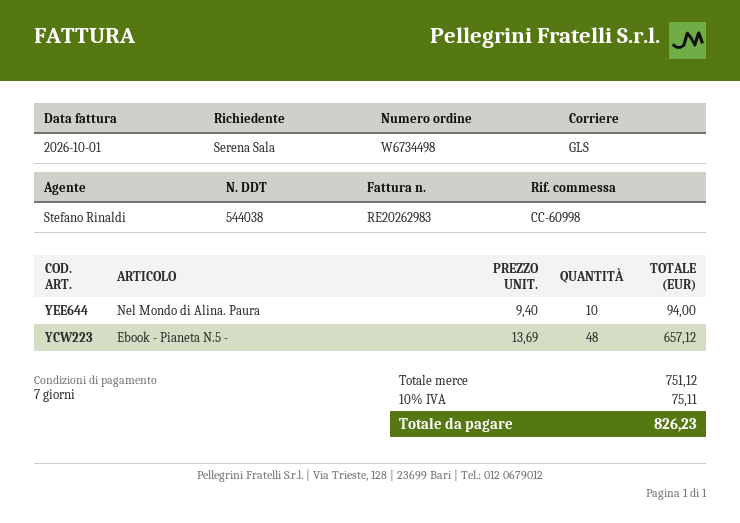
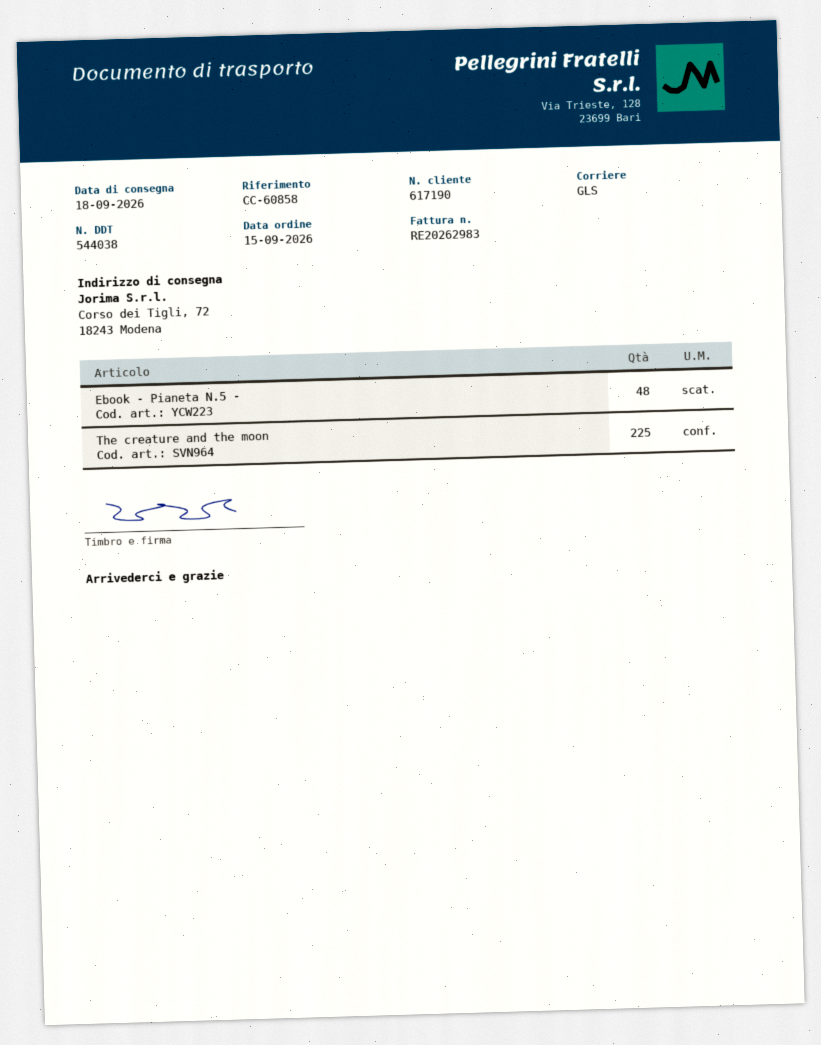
reference: CC-60998 -> CC-60858
Nel Mondo di Alina. Paura: 10 -> none
The creature and the moon: none -> 225

